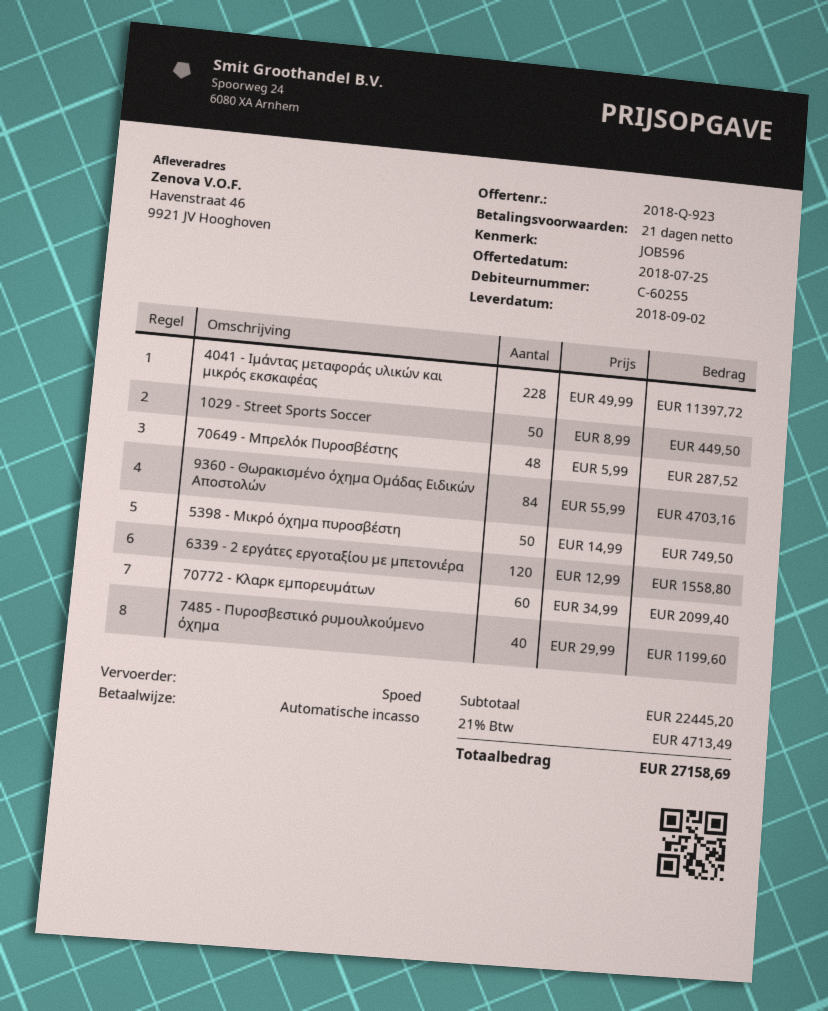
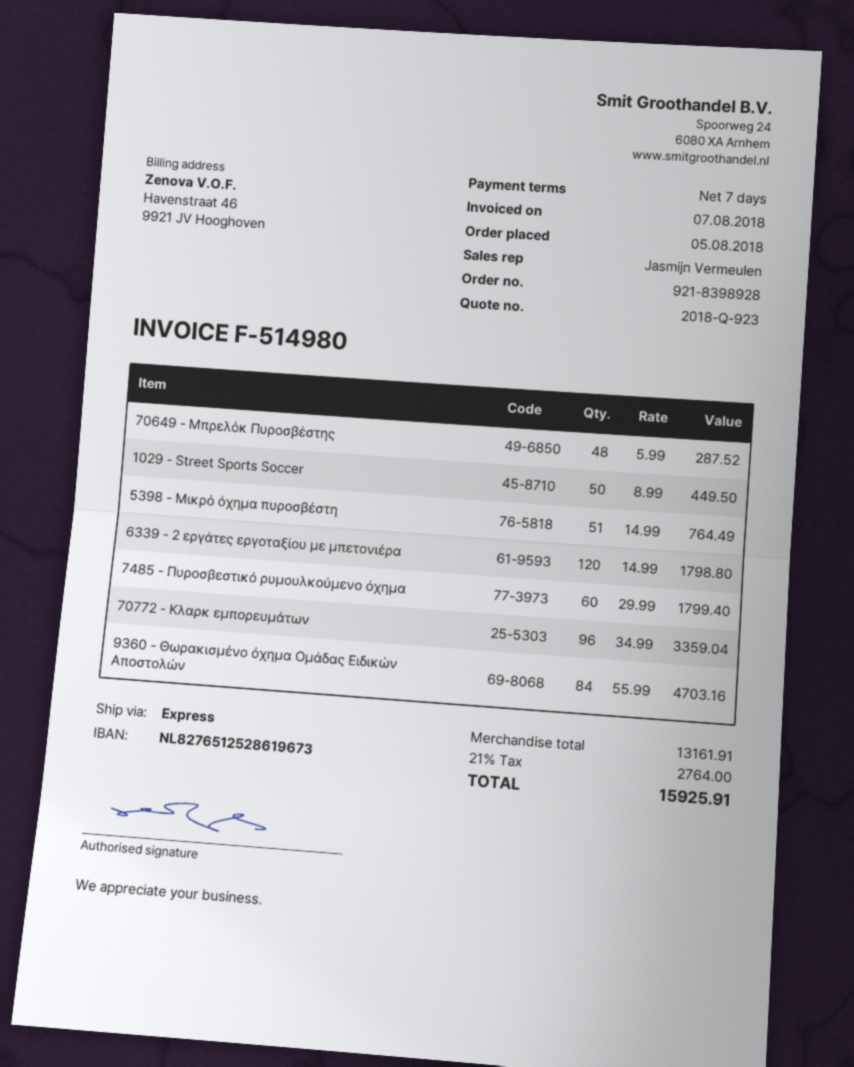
payment terms: 21 days -> 7 days
4041 - Ιμάντας μεταφοράς υλικών και μικρός εκσκαφέας: 228 x 49.99 = 11397.72 -> none
5398 - Μικρό όχημα πυροσβέστη: 50 x 14.99 = 749.50 -> 51 x 14.99 = 764.49
6339 - 2 εργάτες εργοταξίου με μπετονιέρα: 120 x 12.99 = 1558.80 -> 120 x 14.99 = 1798.80
70772 - Κλαρκ εμπορευμάτων: 60 x 34.99 = 2099.40 -> 96 x 34.99 = 3359.04
7485 - Πυροσβεστικό ρυμουλκούμενο όχημα: 40 x 29.99 = 1199.60 -> 60 x 29.99 = 1799.40
subtotal: 22445.20 -> 13161.91
tax: 21% = 4713.49 -> 21% = 2764.00
total: 27158.69 -> 15925.91

